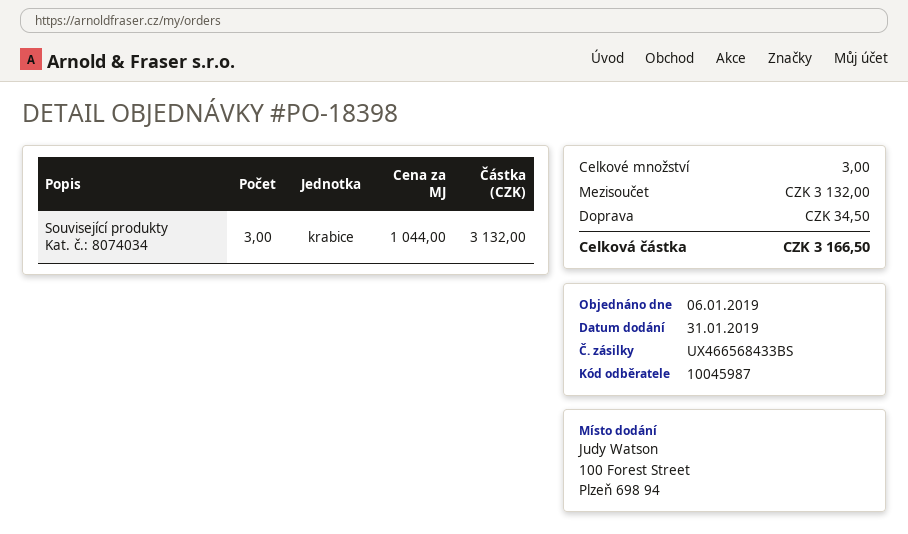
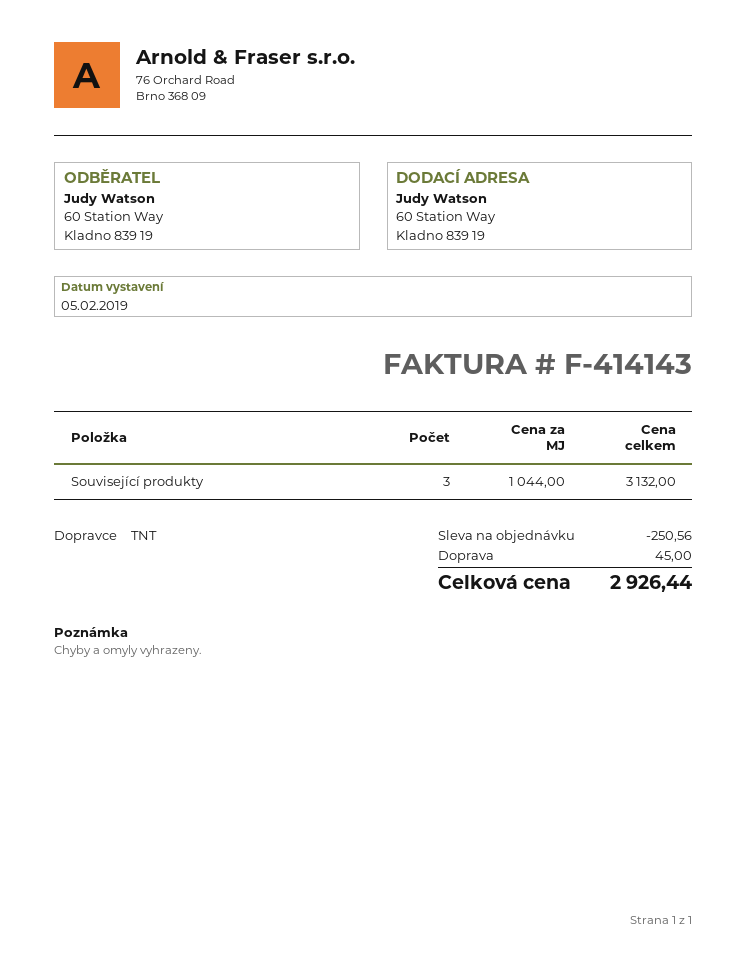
ship to: 100 Forest Street, Plzeň 698 94 -> 60 Station Way, Kladno 839 19
discount: none -> 250.56
shipping: 34.50 -> 45.00
total: 3166.50 -> 2926.44

